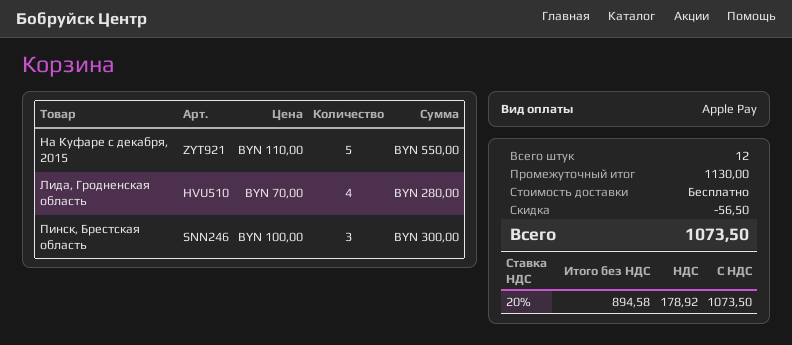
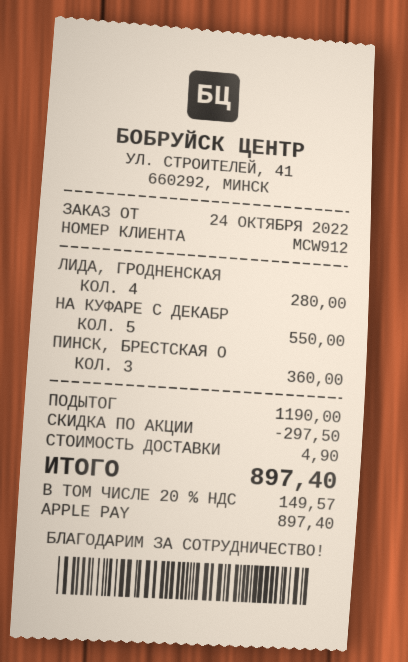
Пинск, Брестская область: 3 for 300.00 -> 3 for 360.00
subtotal: 1130.00 -> 1190.00
discount: 56.50 -> 297.50
shipping: 0.00 -> 4.90
tax: 20% = 178.92 -> 20% = 149.57
total: 1073.50 -> 897.40

